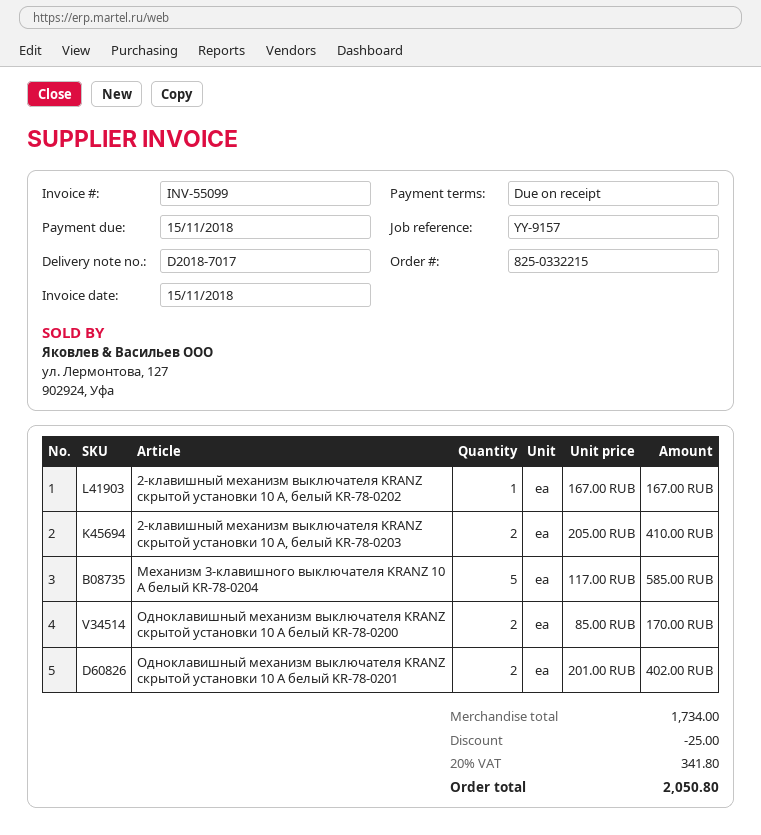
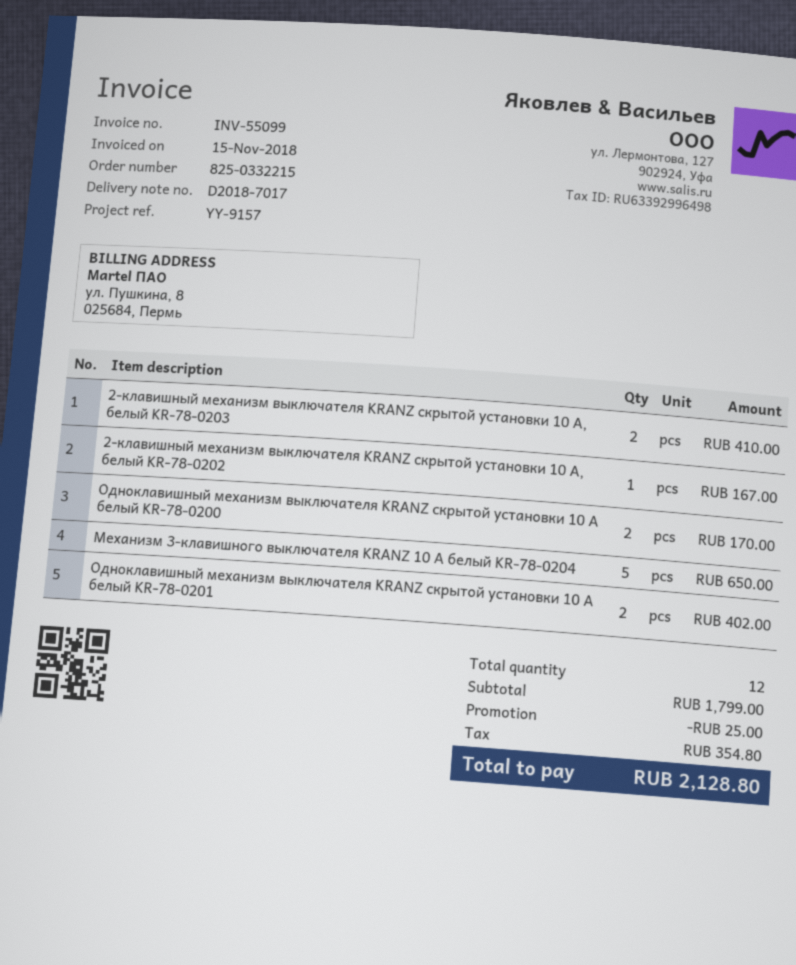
Механизм 3-клавишного выключателя KRANZ 10 А белый KR-78-0204: 5 for 585.00 -> 5 for 650.00
subtotal: 1734.00 -> 1799.00
tax: 341.80 -> 354.80
total: 2050.80 -> 2128.80

